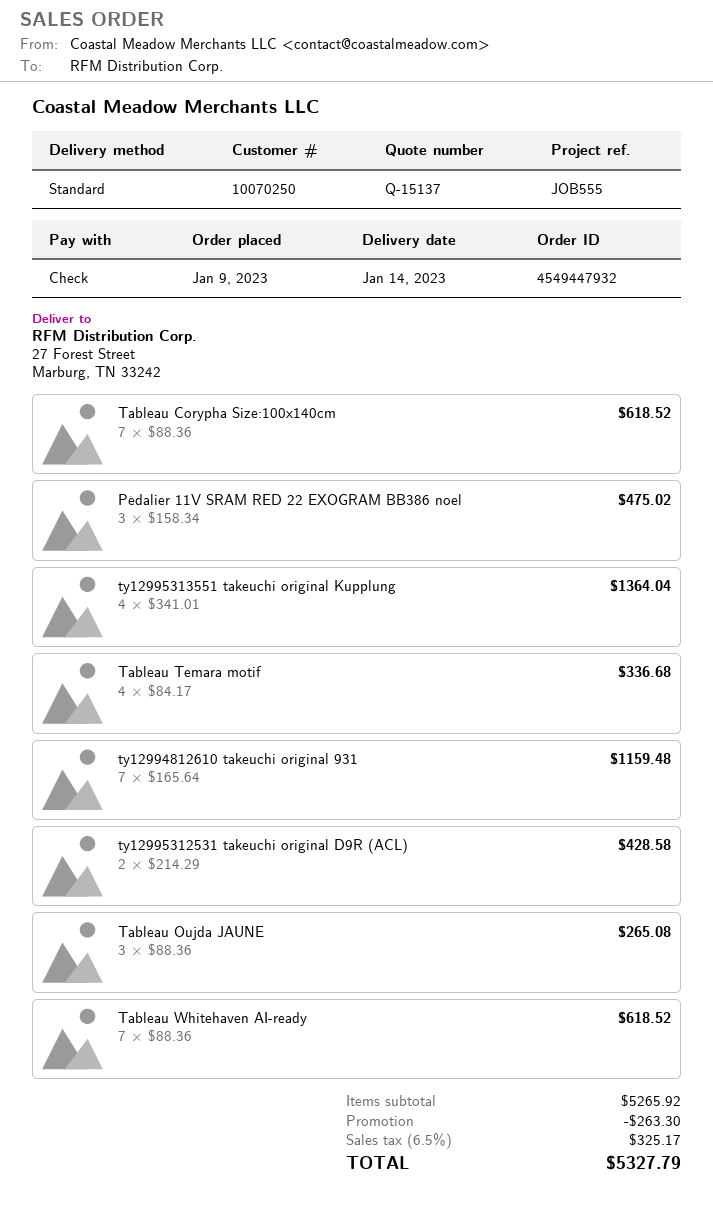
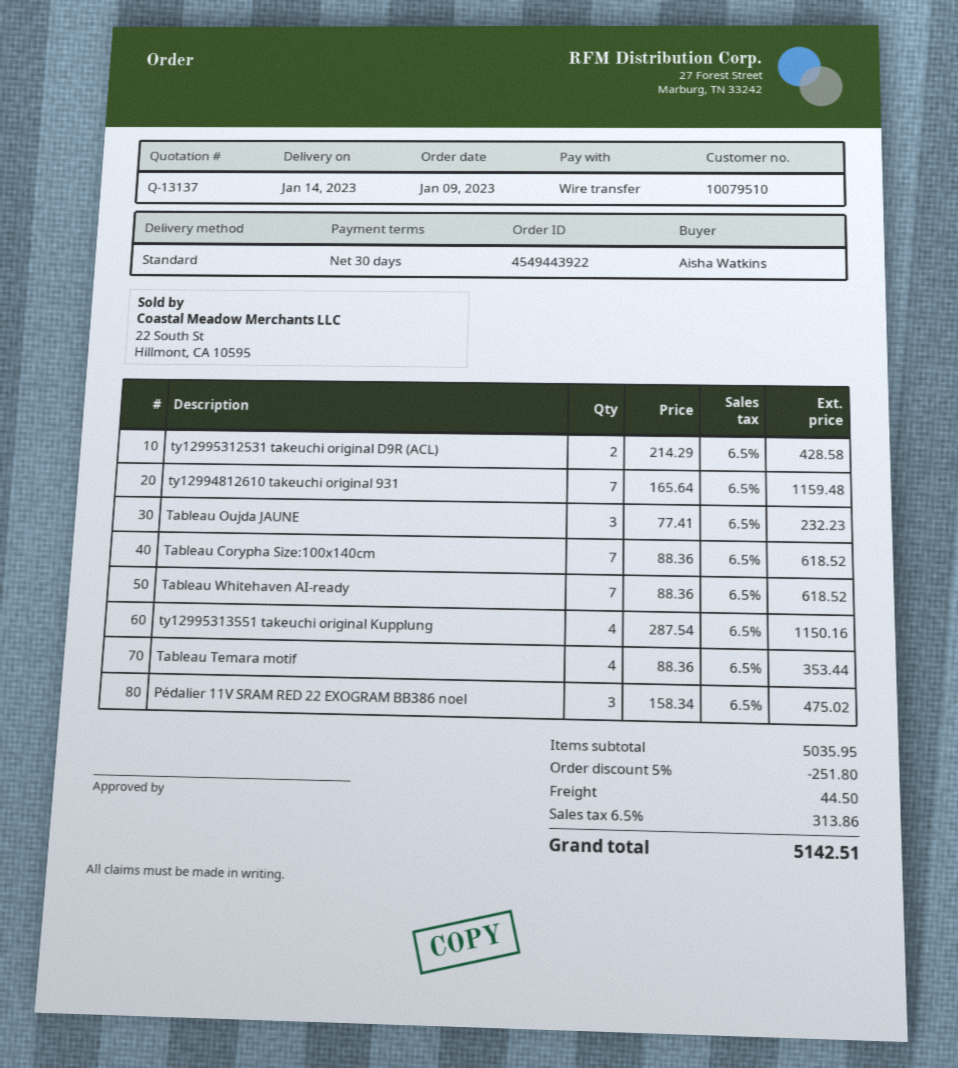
quote number: Q-15137 -> Q-13137
order number: 4549447932 -> 4549443922
customer number: 10070250 -> 10079510
payment method: cheque -> bank transfer
ty12995313551 takeuchi original Kupplung: 4 x 341.01 = 1364.04 -> 4 x 287.54 = 1150.16
Tableau Temara motif: 4 x 84.17 = 336.68 -> 4 x 88.36 = 353.44
Tableau Oujda JAUNE: 3 x 88.36 = 265.08 -> 3 x 77.41 = 232.23
subtotal: 5265.92 -> 5035.95
discount: 263.30 -> 251.80
shipping: none -> 44.50
tax: 6.5% = 325.17 -> 6.5% = 313.86
total: 5327.79 -> 5142.51

